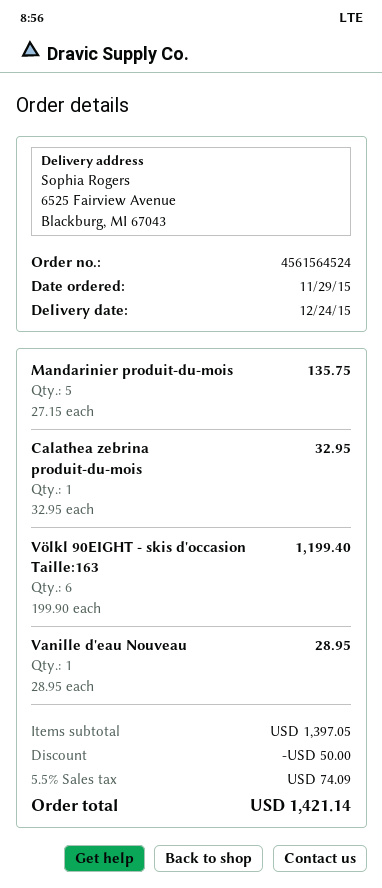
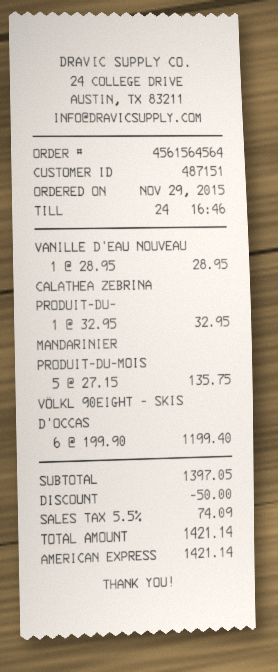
order number: 4561564524 -> 4561564564

